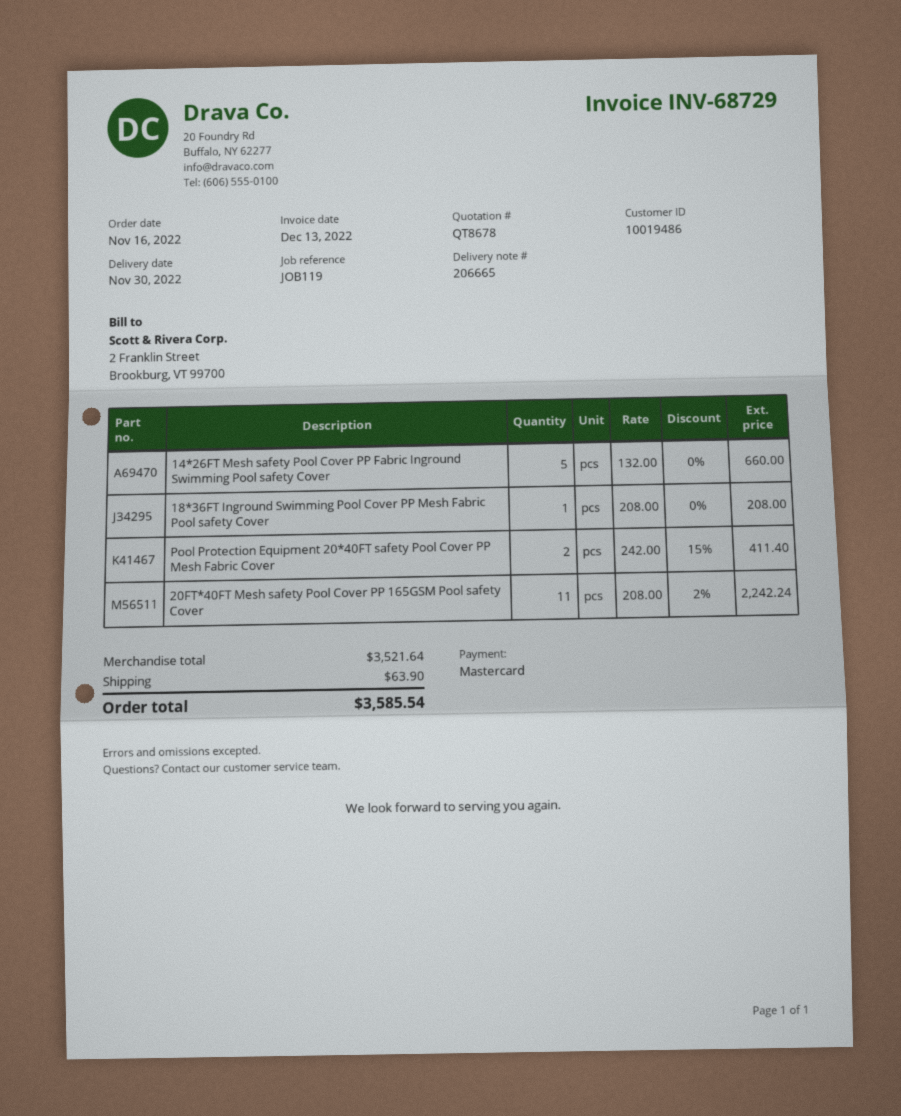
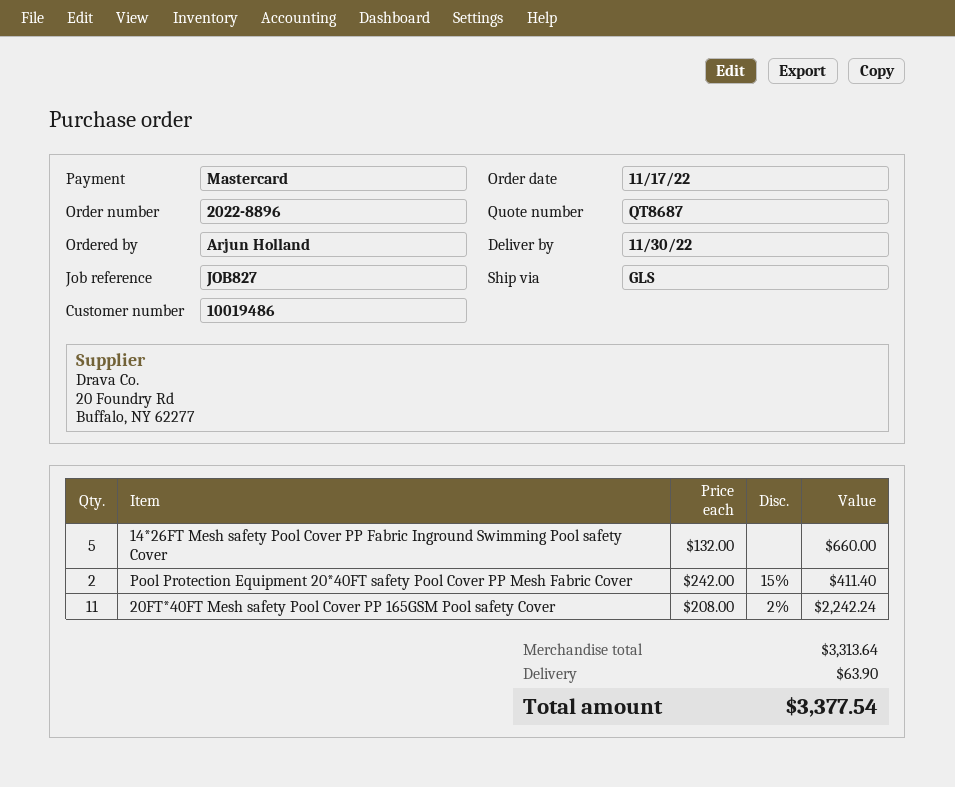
quote number: QT8678 -> QT8687
order date: 2022-11-16 -> 2022-11-17
reference: JOB119 -> JOB827
18*36FT Inground Swimming Pool Cover PP Mesh Fabric Pool safety Cover: 1 x 208.00 = 208.00 -> none
subtotal: 3521.64 -> 3313.64
total: 3585.54 -> 3377.54

